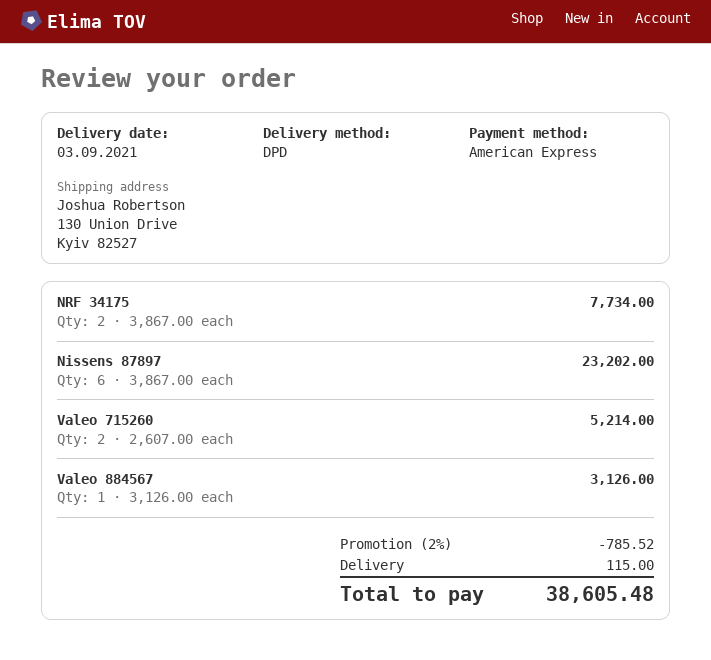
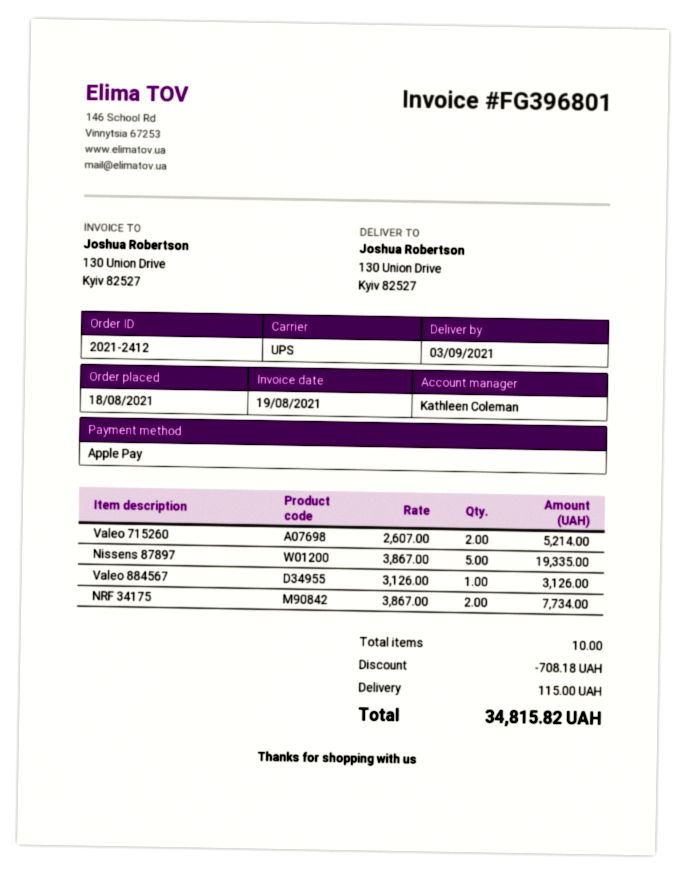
payment method: American Express -> Apple Pay
shipping method: DPD -> UPS
Nissens 87897: 6 x 3867.00 = 23202.00 -> 5 x 3867.00 = 19335.00
discount: 785.52 -> 708.18
total: 38605.48 -> 34815.82

